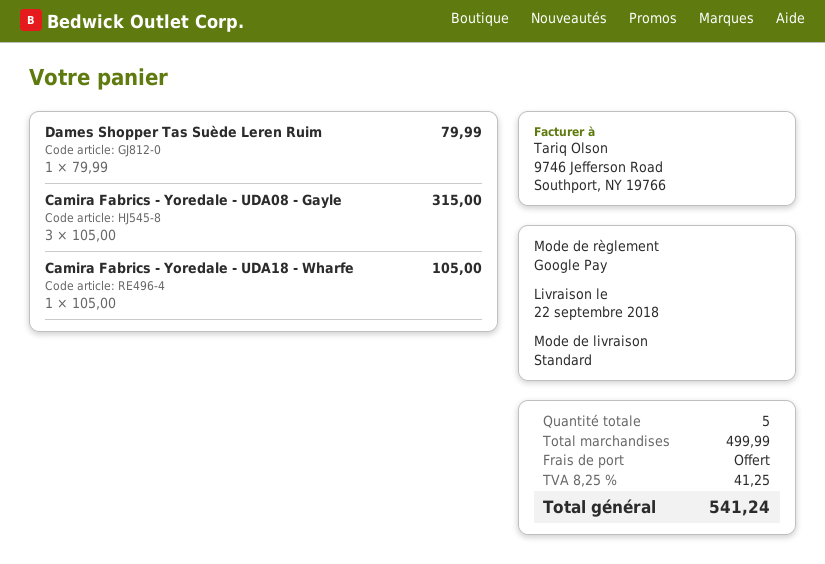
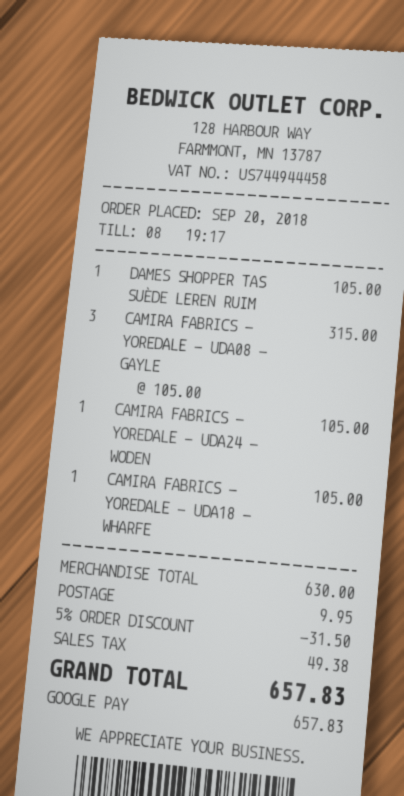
Dames Shopper Tas Suède Leren Ruim: 1 x 79.99 = 79.99 -> 1 x 105.00 = 105.00
CAMIRA FABRICS - YOREDALE - UDA24 - WODEN: none -> 1 x 105.00 = 105.00
subtotal: 499.99 -> 630.00
discount: none -> 5% = 31.50
shipping: 0.00 -> 9.95
tax: 41.25 -> 49.38
total: 541.24 -> 657.83

